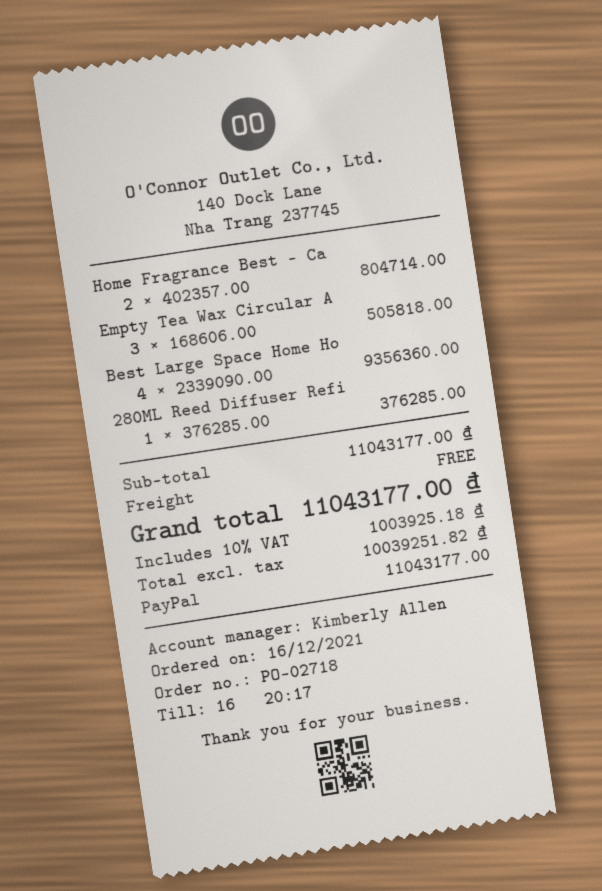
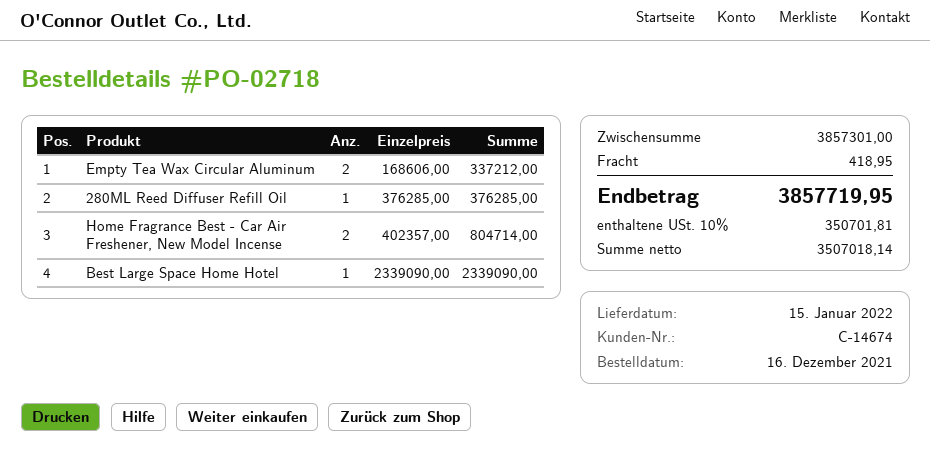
Empty Tea Wax Circular A: 3 x 168606.00 = 505818.00 -> 2 x 168606.00 = 337212.00
Best Large Space Home Ho: 4 x 2339090.00 = 9356360.00 -> 1 x 2339090.00 = 2339090.00
subtotal: 11043177.00 -> 3857301.00
shipping: 0.00 -> 418.95
net: 10039251.82 -> 3507018.14
tax: 10% = 1003925.18 -> 10% = 350701.81
total: 11043177.00 -> 3857719.95

